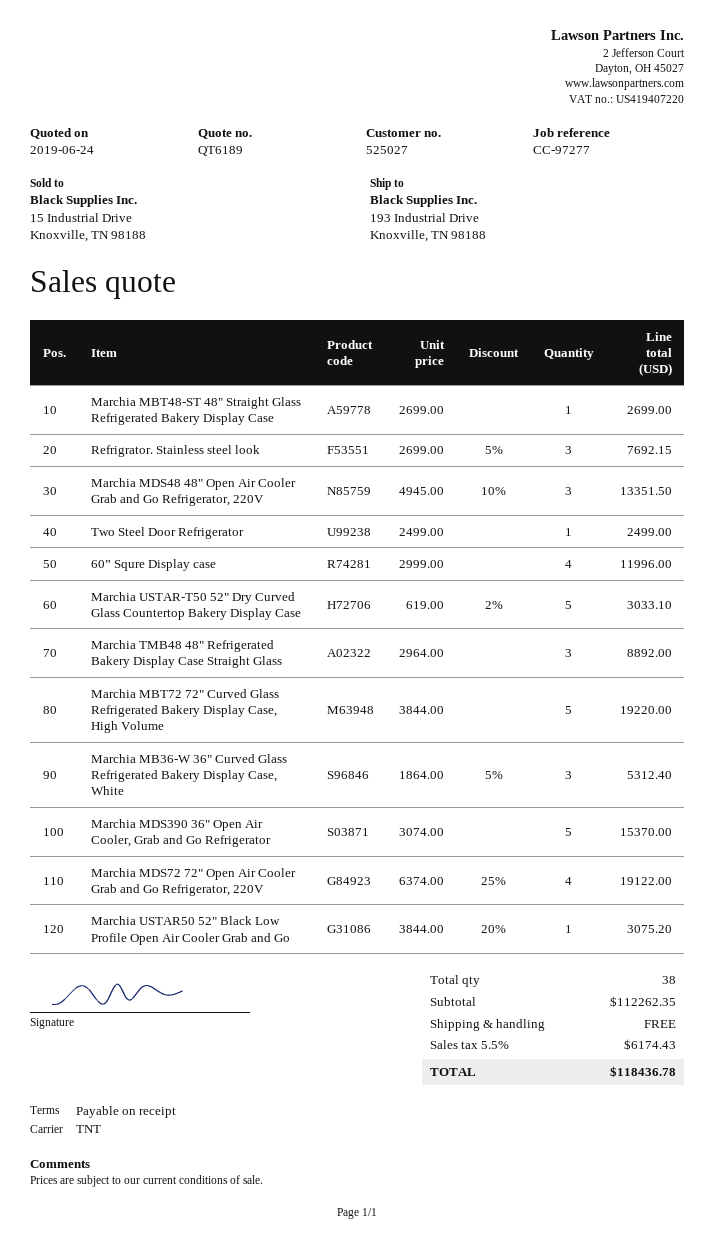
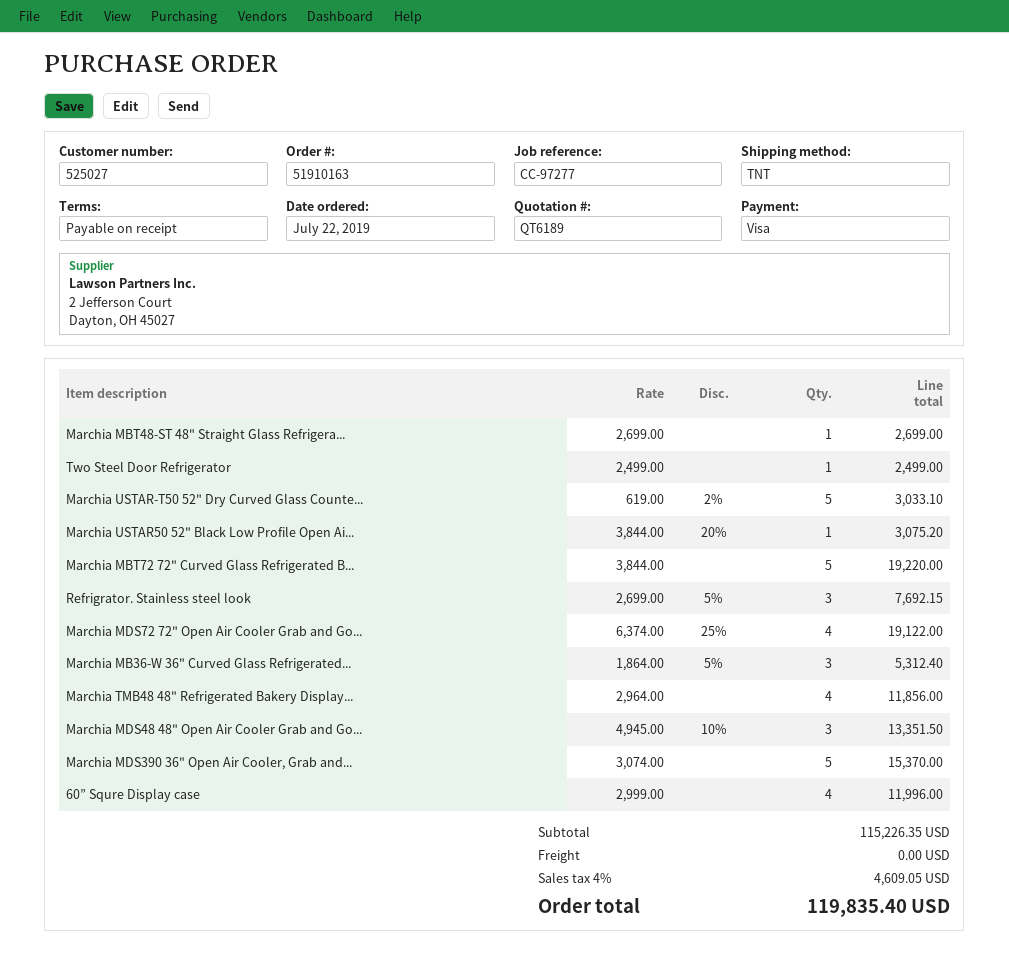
Marchia TMB48 48" Refrigerated Bakery Display Case Straight Glass: 3 x 2964.00 = 8892.00 -> 4 x 2964.00 = 11856.00
subtotal: 112262.35 -> 115226.35
tax: 5.5% = 6174.43 -> 4% = 4609.05
total: 118436.78 -> 119835.40

